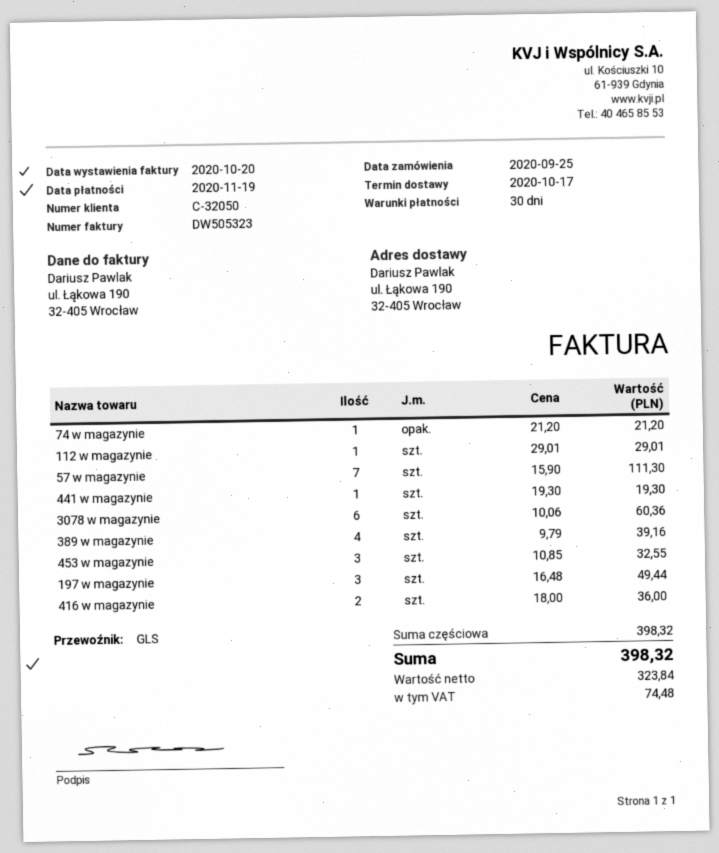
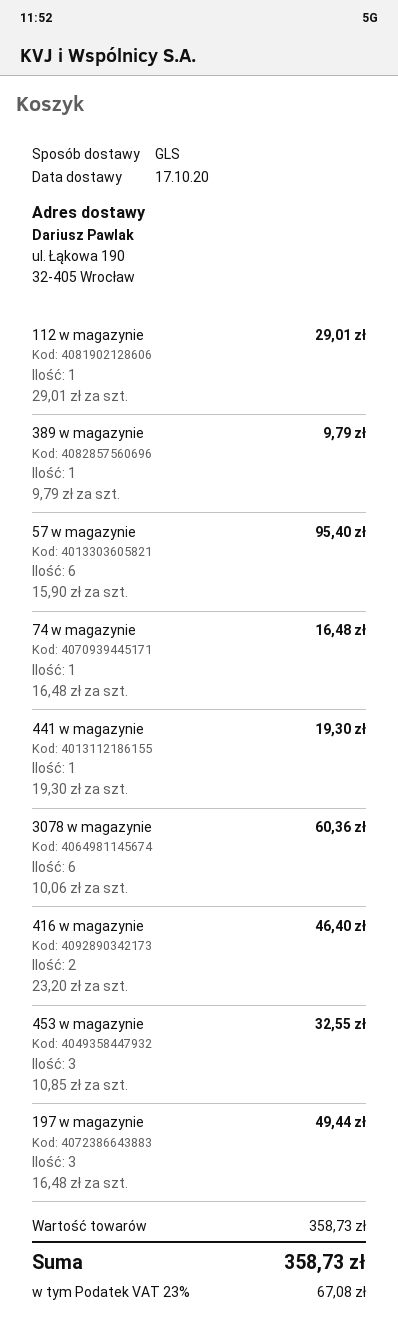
74 w magazynie: 1 x 21.20 = 21.20 -> 1 x 16.48 = 16.48
57 w magazynie: 7 x 15.90 = 111.30 -> 6 x 15.90 = 95.40
389 w magazynie: 4 x 9.79 = 39.16 -> 1 x 9.79 = 9.79
416 w magazynie: 2 x 18.00 = 36.00 -> 2 x 23.20 = 46.40
subtotal: 398.32 -> 358.73
tax: 74.48 -> 67.08
total: 398.32 -> 358.73

